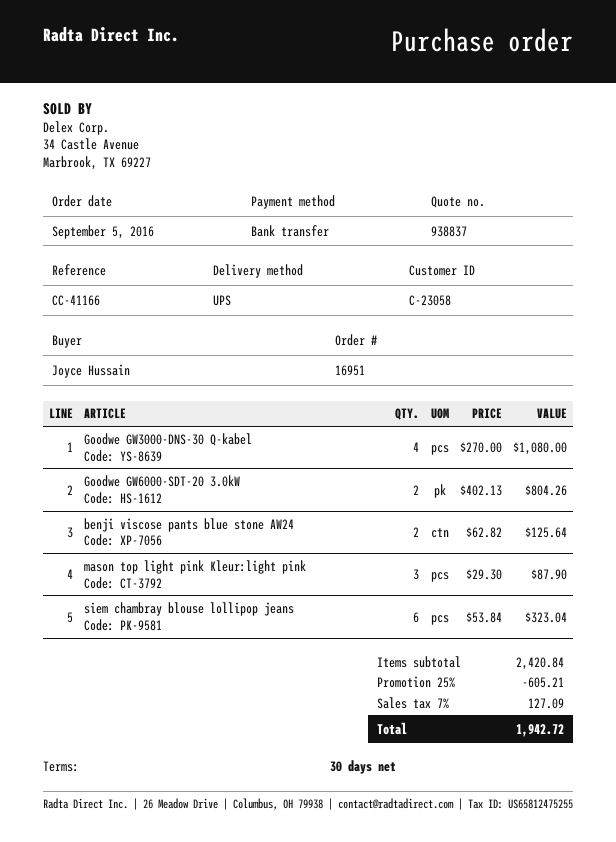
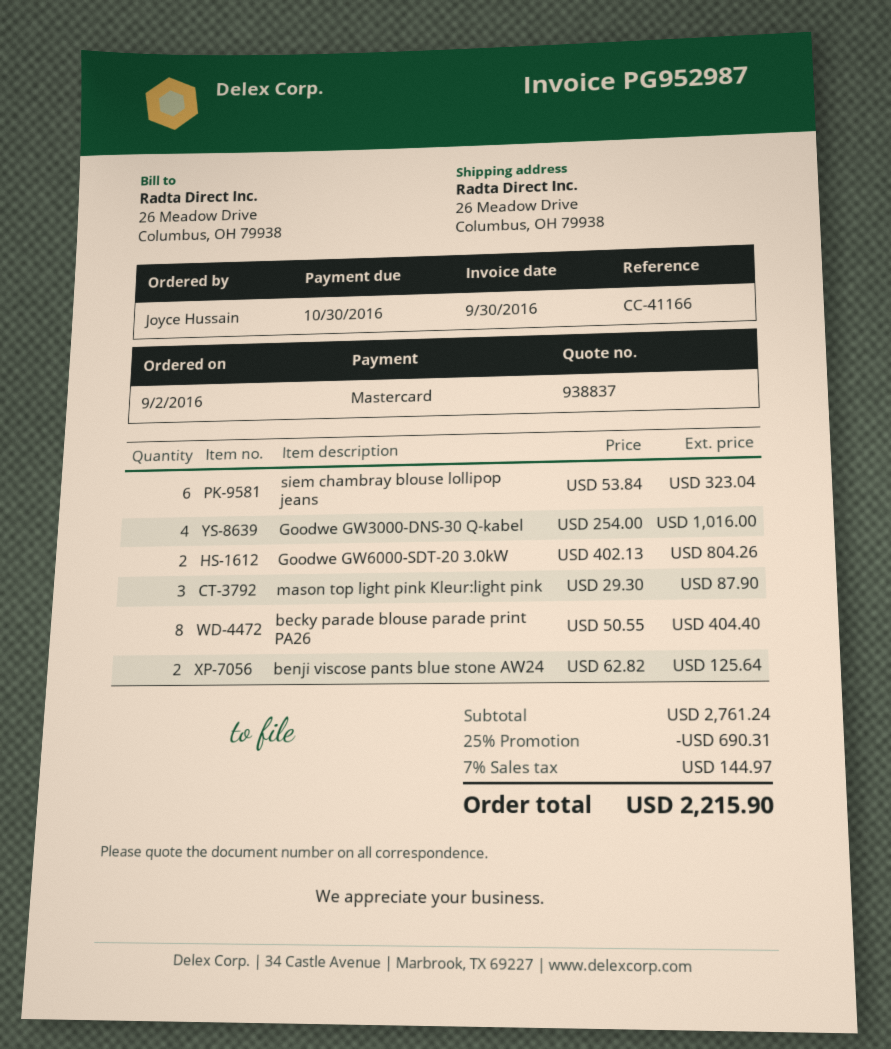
order date: 2016-09-05 -> 2016-09-02
payment method: bank transfer -> Mastercard
Goodwe GW3000-DNS-30 Q-kabel: 4 x 270.00 = 1080.00 -> 4 x 254.00 = 1016.00
becky parade blouse parade print PA26: none -> 8 x 50.55 = 404.40
subtotal: 2420.84 -> 2761.24
discount: 25% = 605.21 -> 25% = 690.31
tax: 7% = 127.09 -> 7% = 144.97
total: 1942.72 -> 2215.90

